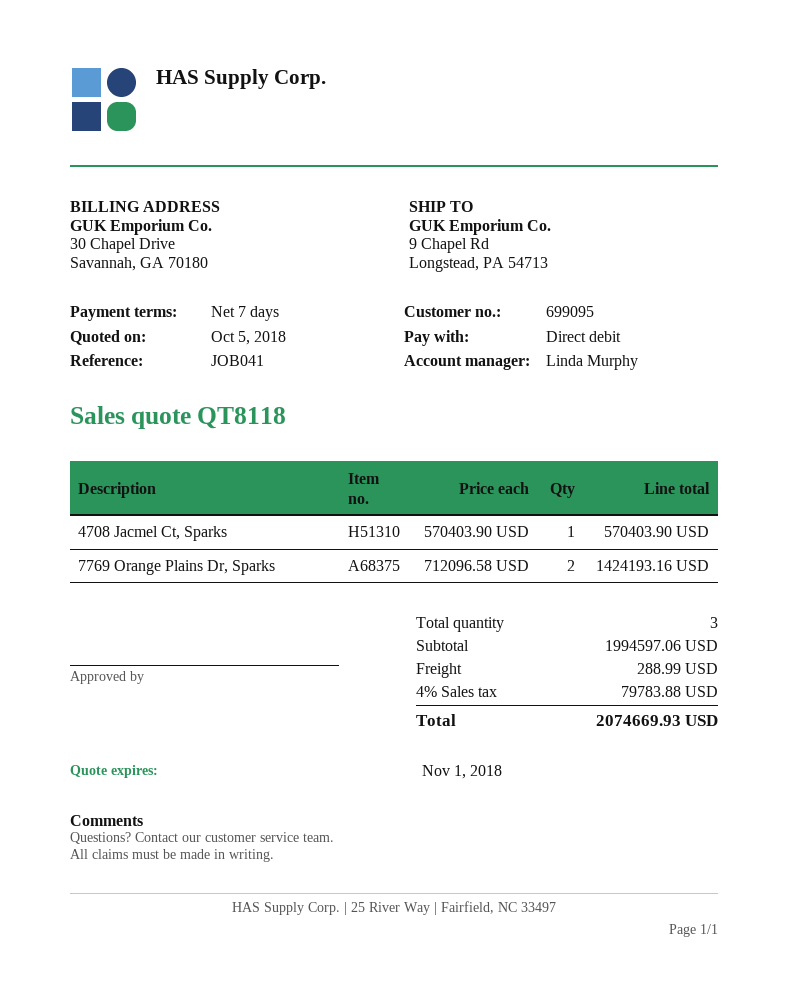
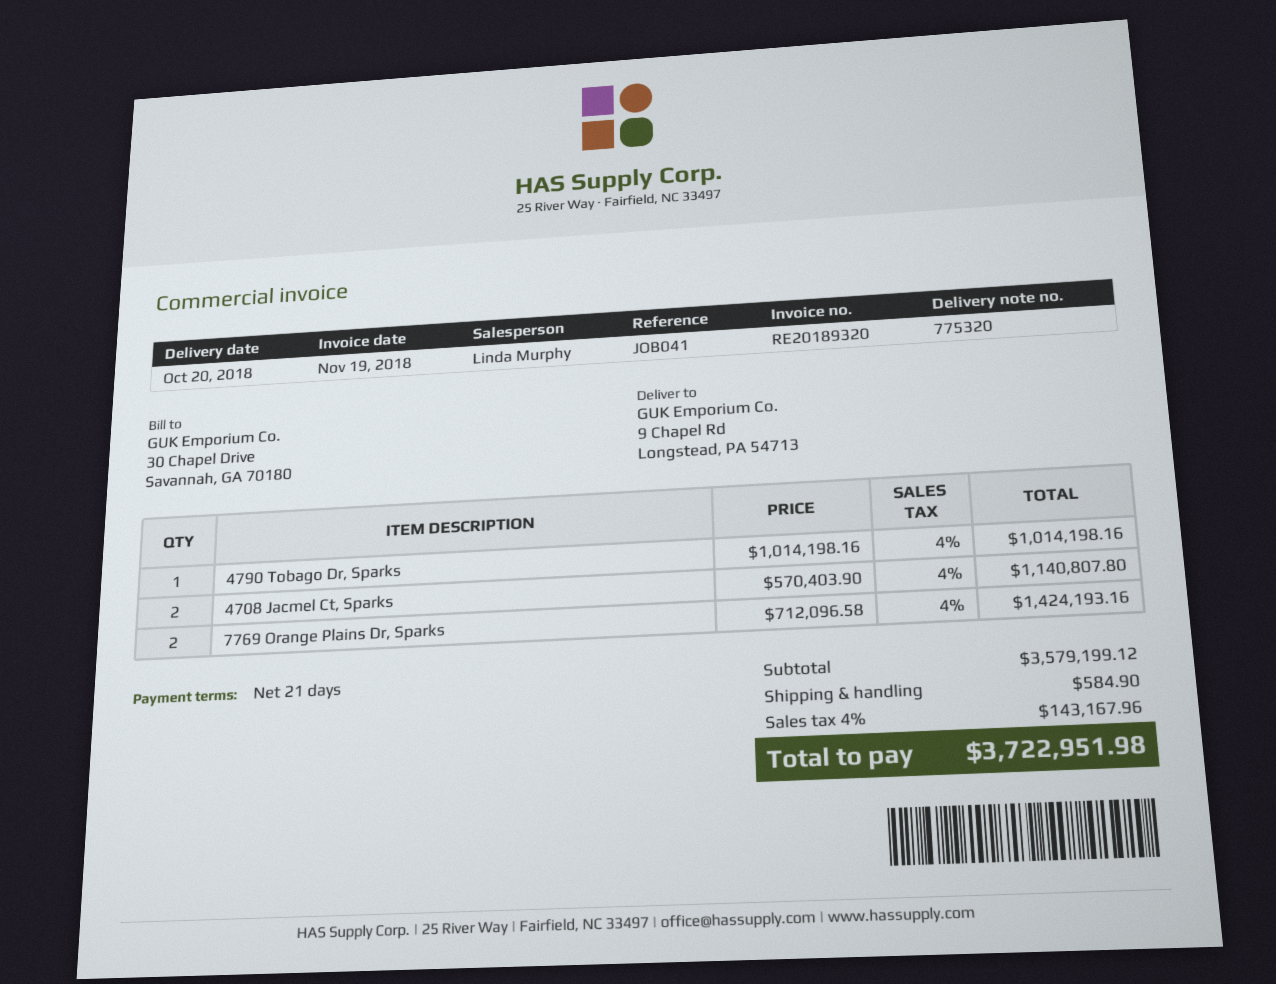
payment terms: 7 days -> 21 days
4708 Jacmel Ct, Sparks: 1 x 570403.90 = 570403.90 -> 2 x 570403.90 = 1140807.80
4790 Tobago Dr, Sparks: none -> 1 x 1014198.16 = 1014198.16
subtotal: 1994597.06 -> 3579199.12
shipping: 288.99 -> 584.90
tax: 4% = 79783.88 -> 4% = 143167.96
total: 2074669.93 -> 3722951.98

